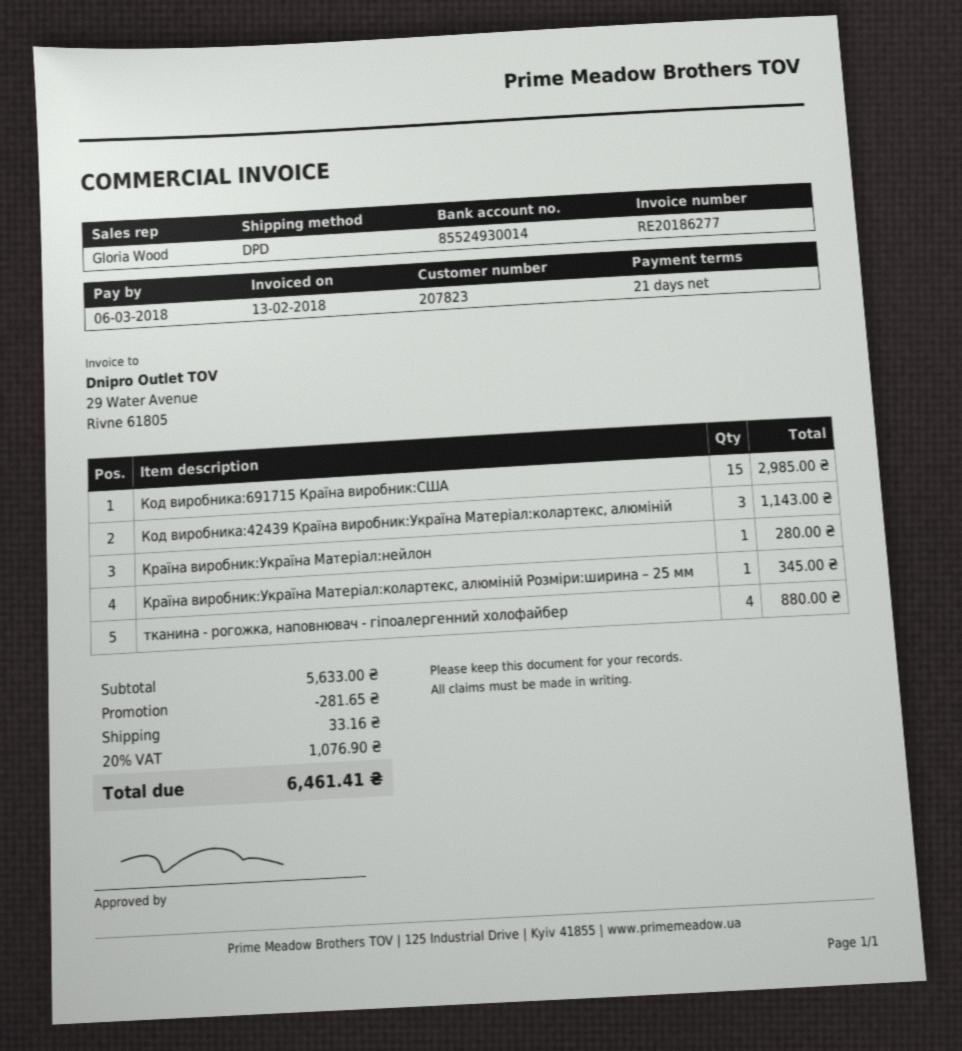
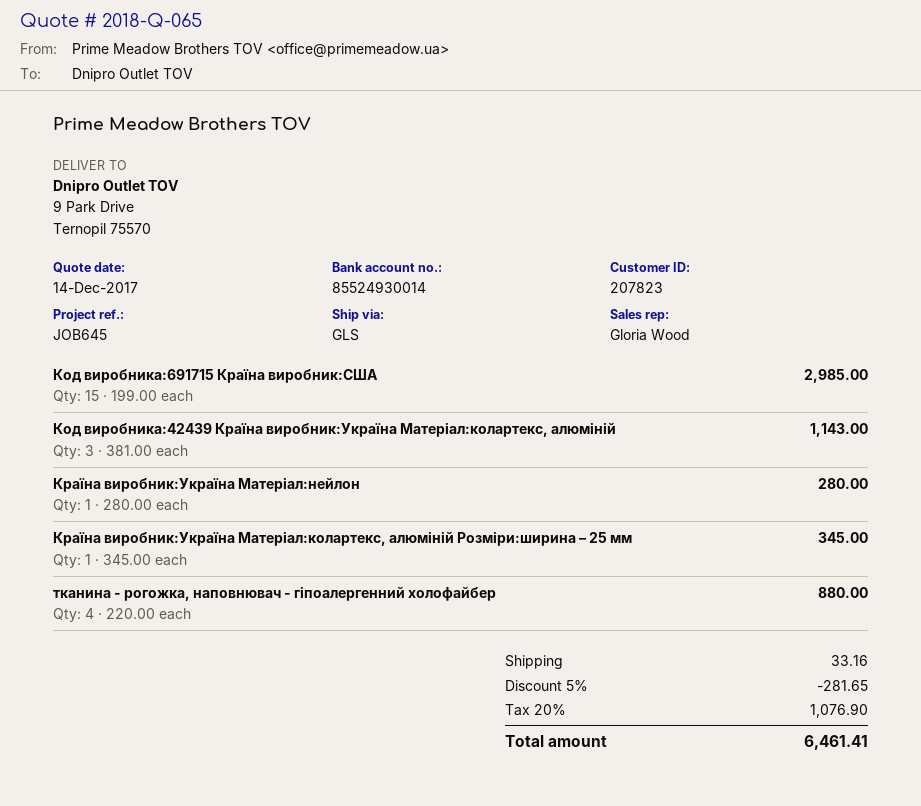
shipping method: DPD -> GLS

